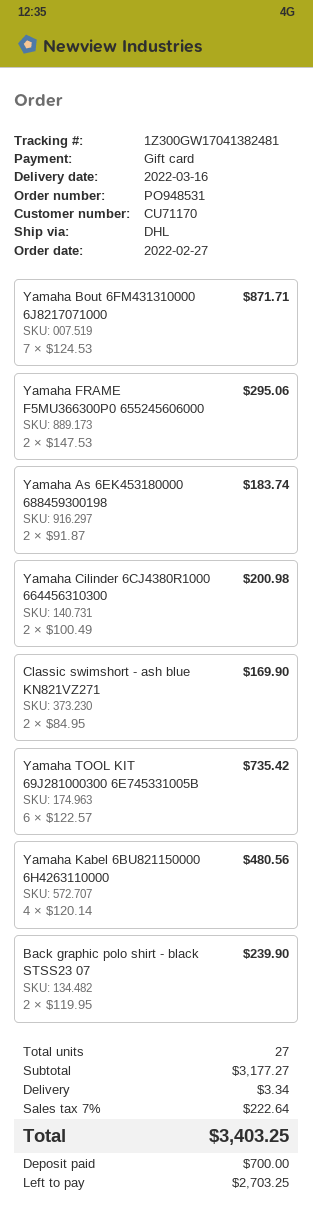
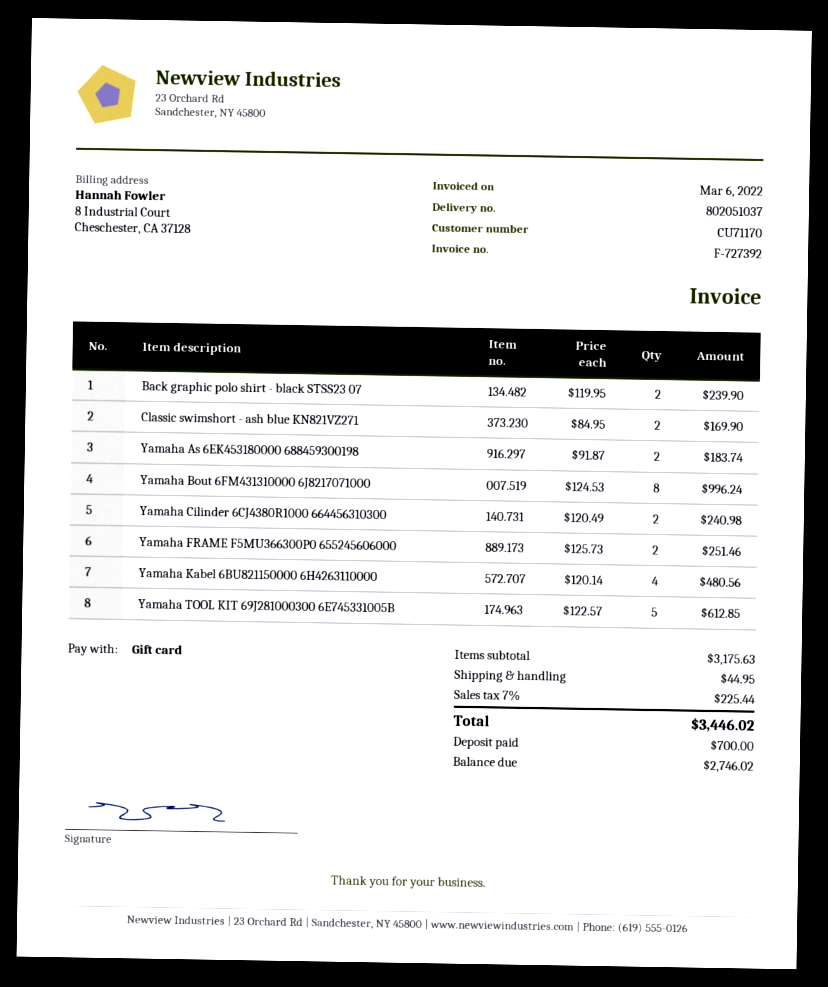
Yamaha Bout 6FM431310000 6J8217071000: 7 x 124.53 = 871.71 -> 8 x 124.53 = 996.24
Yamaha FRAME F5MU366300P0 655245606000: 2 x 147.53 = 295.06 -> 2 x 125.73 = 251.46
Yamaha Cilinder 6CJ4380R1000 664456310300: 2 x 100.49 = 200.98 -> 2 x 120.49 = 240.98
Yamaha TOOL KIT 69J281000300 6E745331005B: 6 x 122.57 = 735.42 -> 5 x 122.57 = 612.85
subtotal: 3177.27 -> 3175.63
shipping: 3.34 -> 44.95
tax: 7% = 222.64 -> 7% = 225.44
total: 3403.25 -> 3446.02
balance: 2703.25 -> 2746.02

